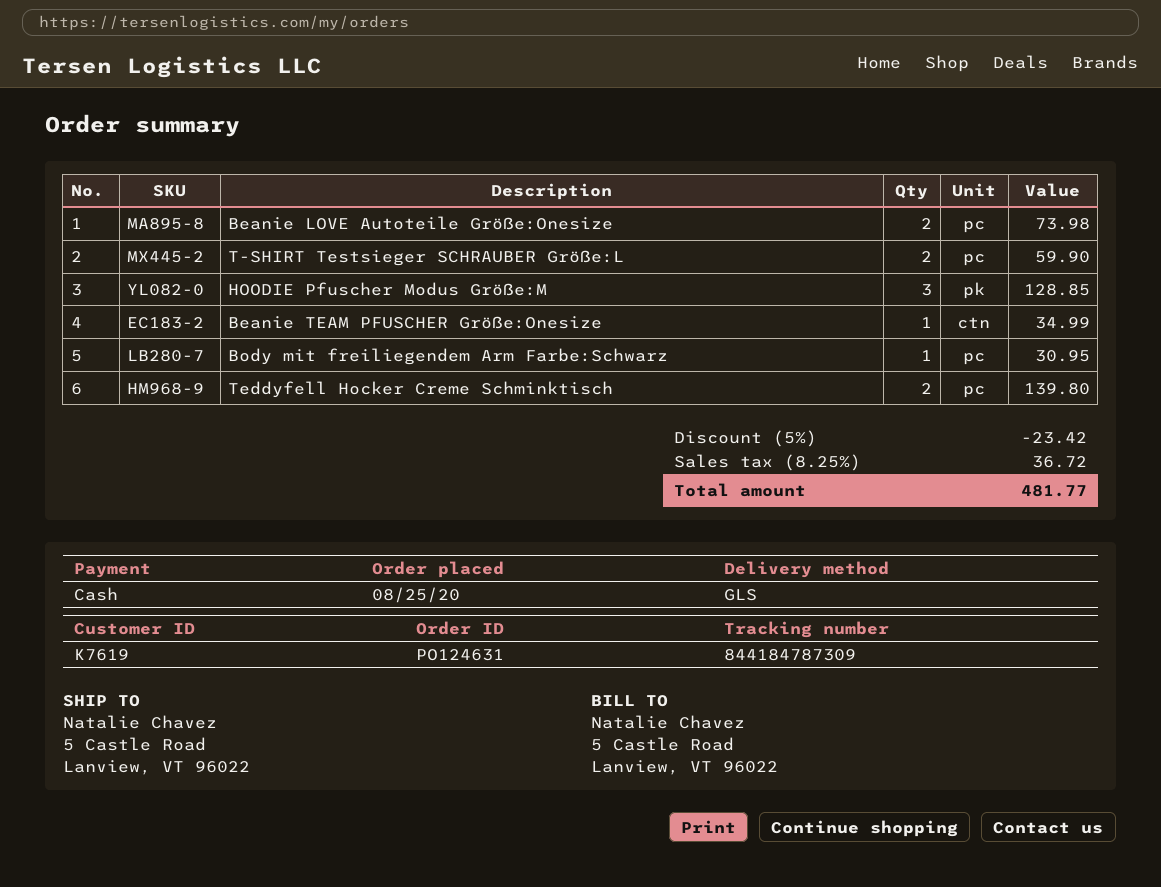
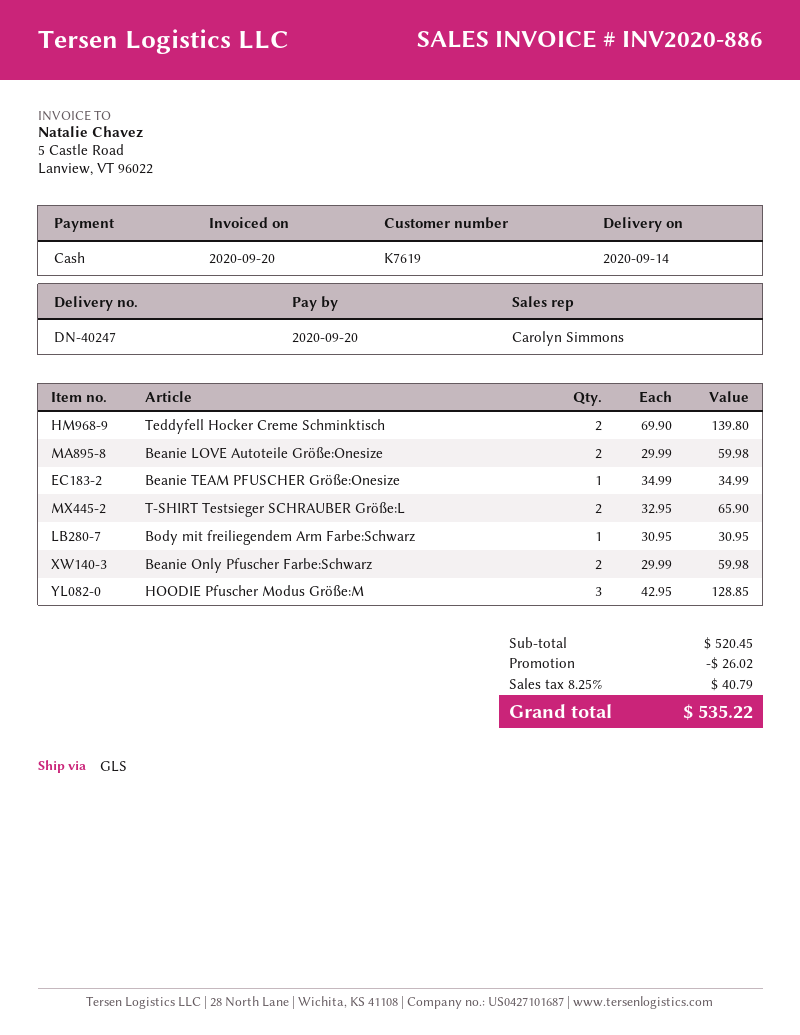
Beanie LOVE Autoteile Größe:Onesize: 2 for 73.98 -> 2 for 59.98
T-SHIRT Testsieger SCHRAUBER Größe:L: 2 for 59.90 -> 2 for 65.90
Beanie Only Pfuscher Farbe:Schwarz: none -> 2 for 59.98
discount: 23.42 -> 26.02
tax: 8.25% = 36.72 -> 8.25% = 40.79
total: 481.77 -> 535.22

